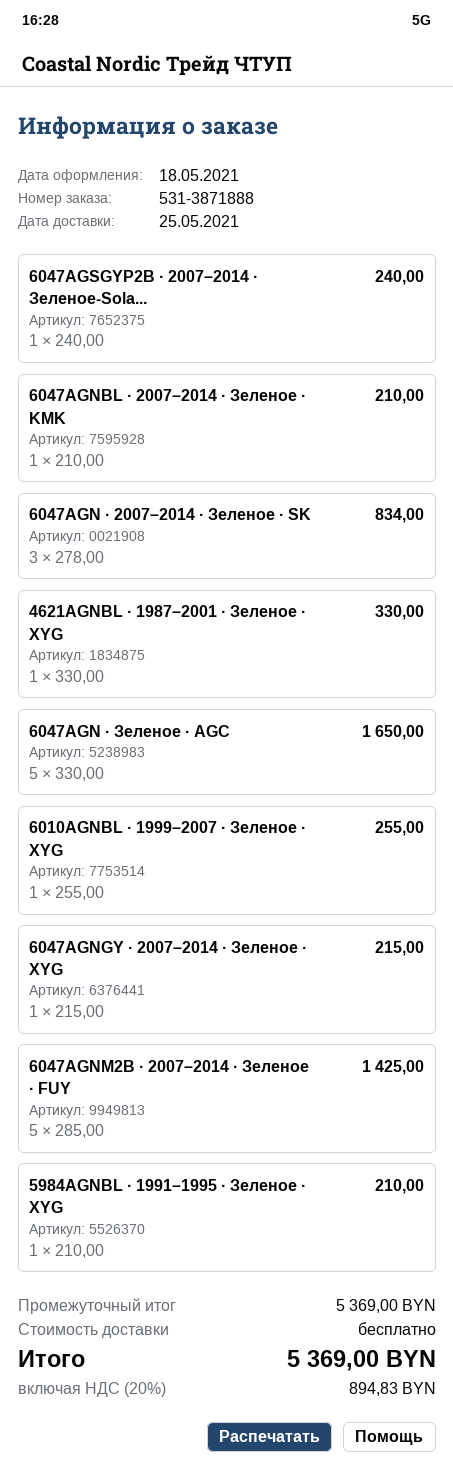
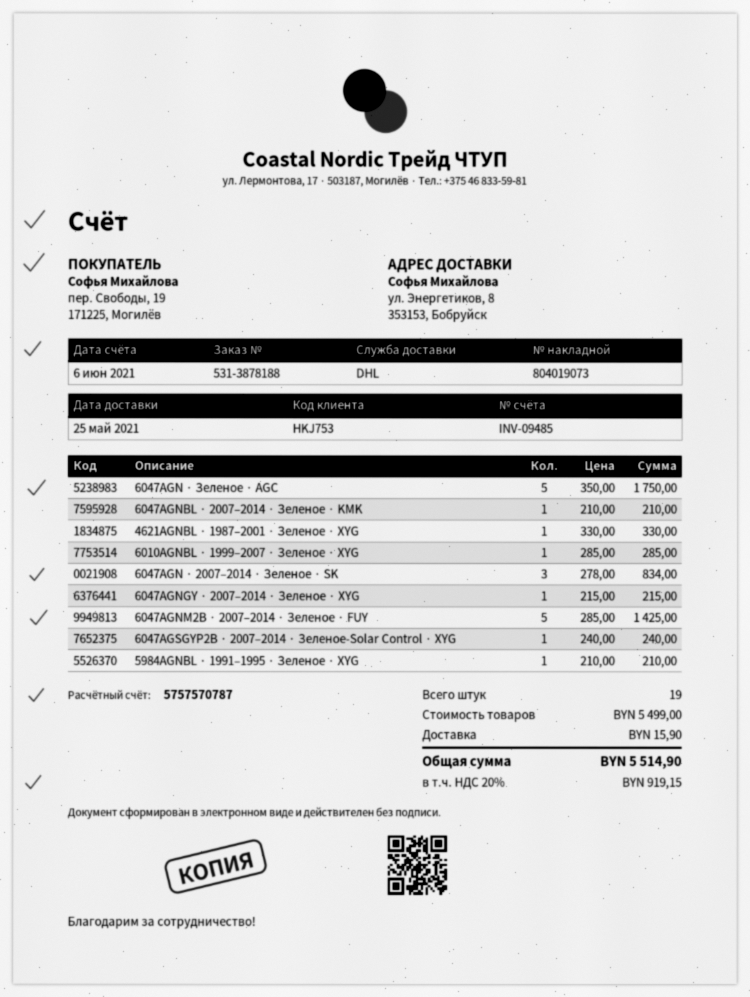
order number: 531-3871888 -> 531-3878188
6047AGN · Зеленое · AGC: 5 x 330.00 = 1650.00 -> 5 x 350.00 = 1750.00
6010AGNBL · 1999–2007 · Зеленое · XYG: 1 x 255.00 = 255.00 -> 1 x 285.00 = 285.00
subtotal: 5369.00 -> 5499.00
shipping: 0.00 -> 15.90
tax: 20% = 894.83 -> 20% = 919.15
total: 5369.00 -> 5514.90

